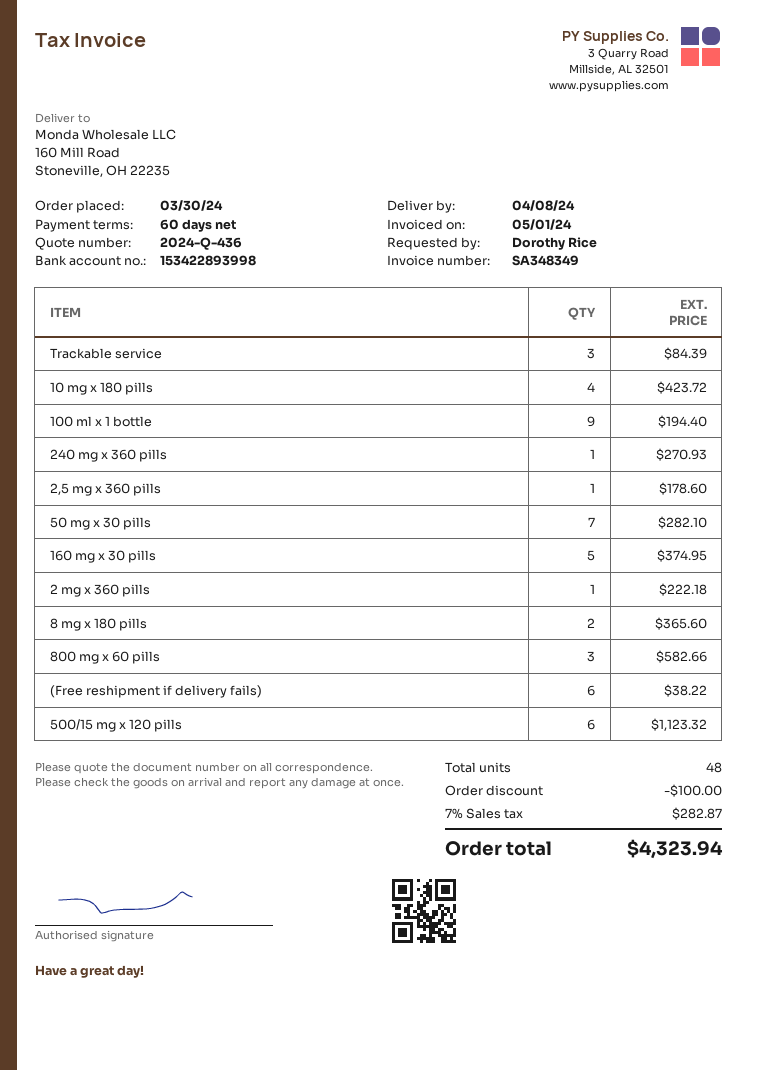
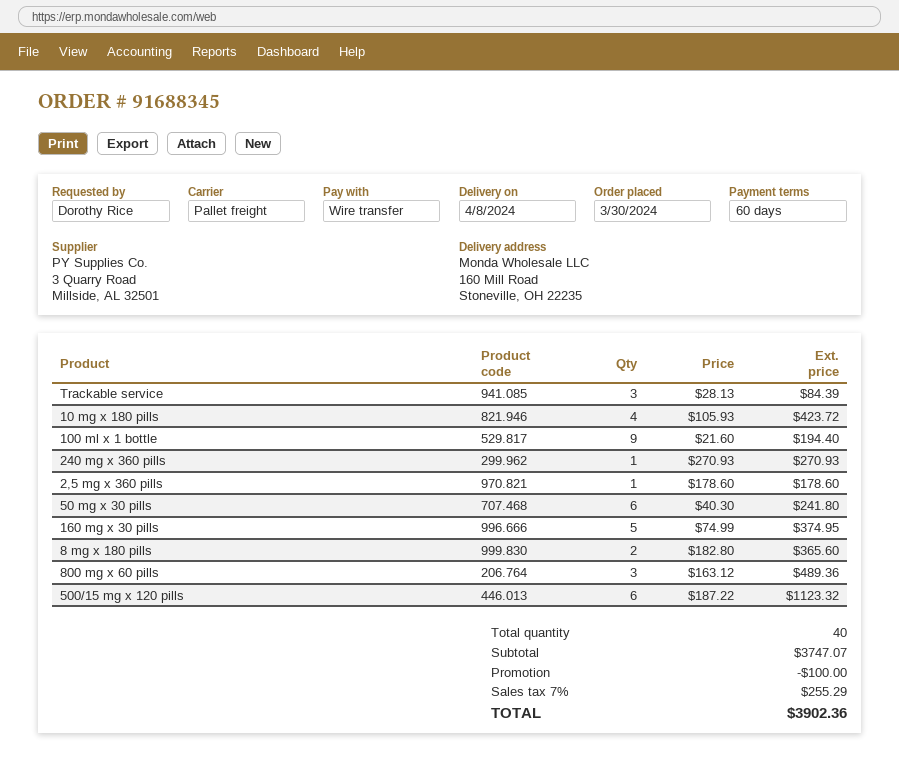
50 mg x 30 pills: 7 for 282.10 -> 6 for 241.80
2 mg x 360 pills: 1 for 222.18 -> none
800 mg x 60 pills: 3 for 582.66 -> 3 for 489.36
(Free reshipment if delivery fails): 6 for 38.22 -> none
total quantity: 48 -> 40
tax: 7% = 282.87 -> 7% = 255.29
total: 4323.94 -> 3902.36

